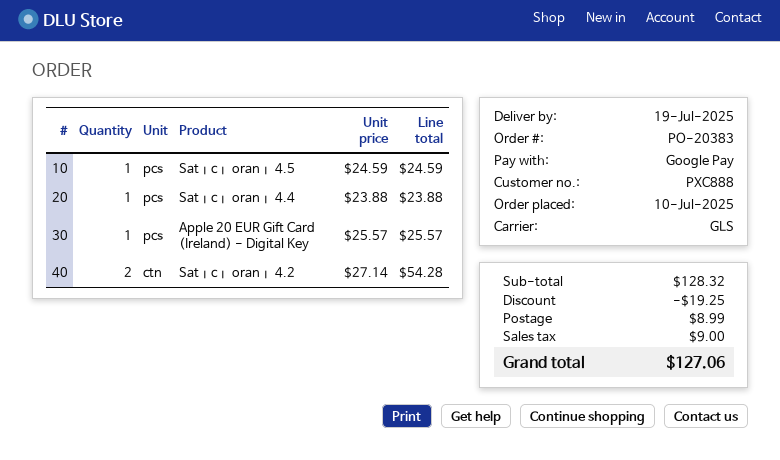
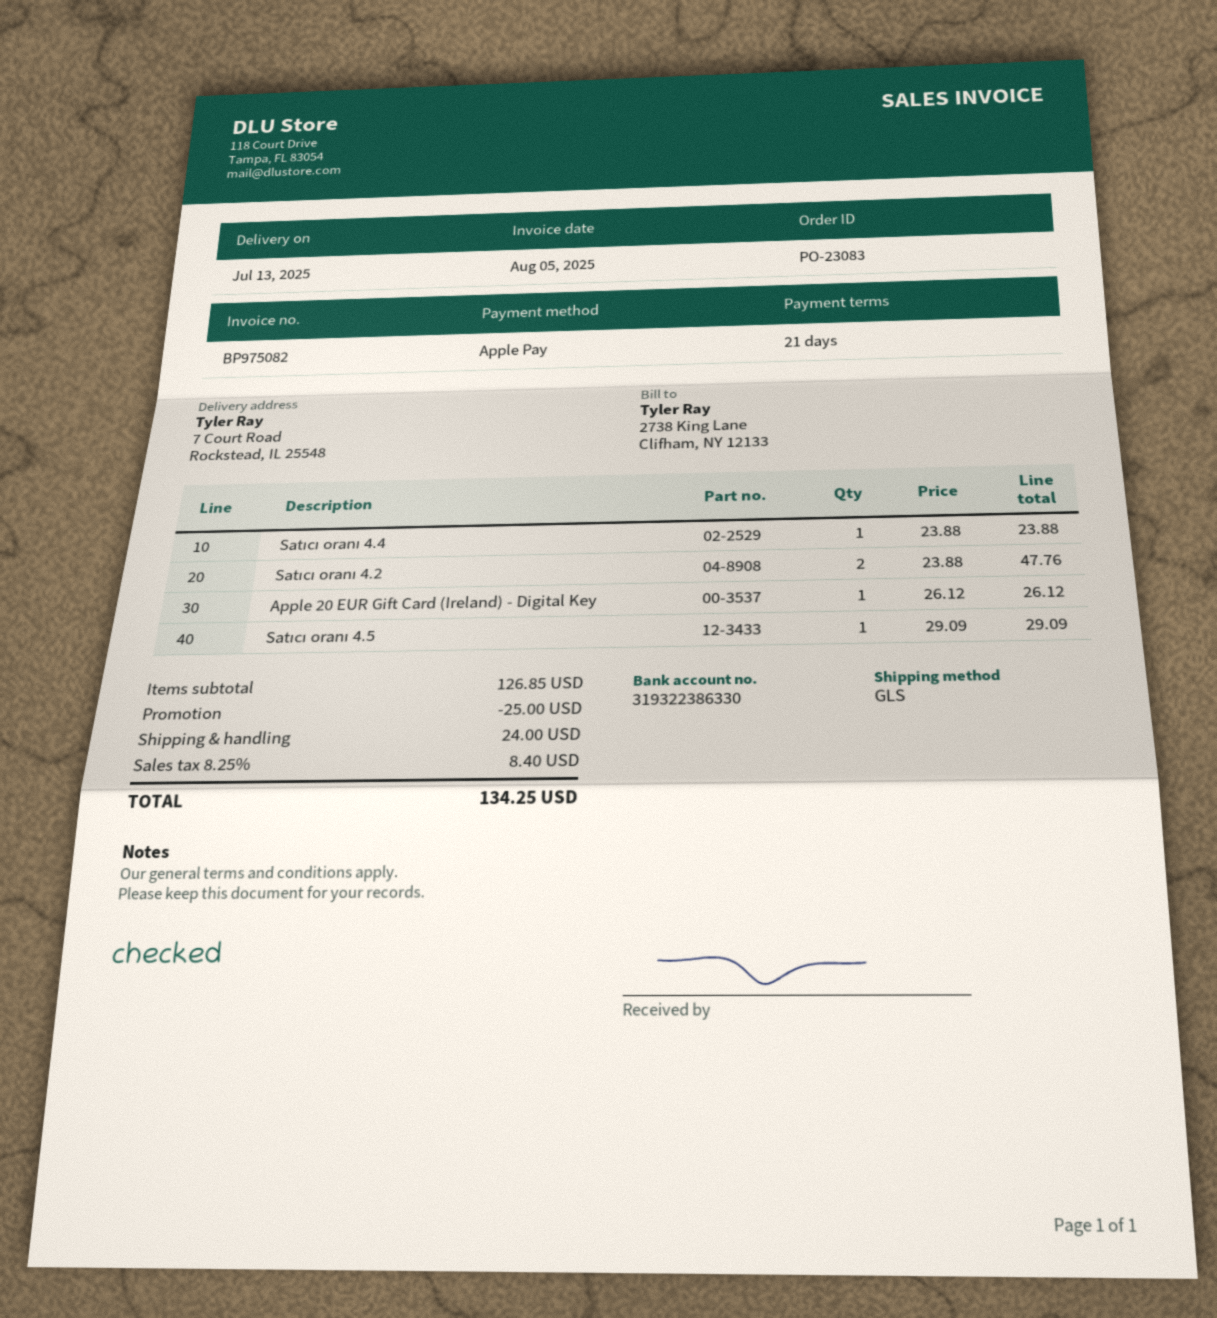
order number: PO-20383 -> PO-23083
delivery date: 2025-07-19 -> 2025-07-13
payment method: Google Pay -> Apple Pay
Satıcı oranı 4.5: 1 x 24.59 = 24.59 -> 1 x 29.09 = 29.09
Apple 20 EUR Gift Card (Ireland) - Digital Key: 1 x 25.57 = 25.57 -> 1 x 26.12 = 26.12
Satıcı oranı 4.2: 2 x 27.14 = 54.28 -> 2 x 23.88 = 47.76
subtotal: 128.32 -> 126.85
discount: 19.25 -> 25.00
shipping: 8.99 -> 24.00
tax: 9.00 -> 8.40
total: 127.06 -> 134.25

